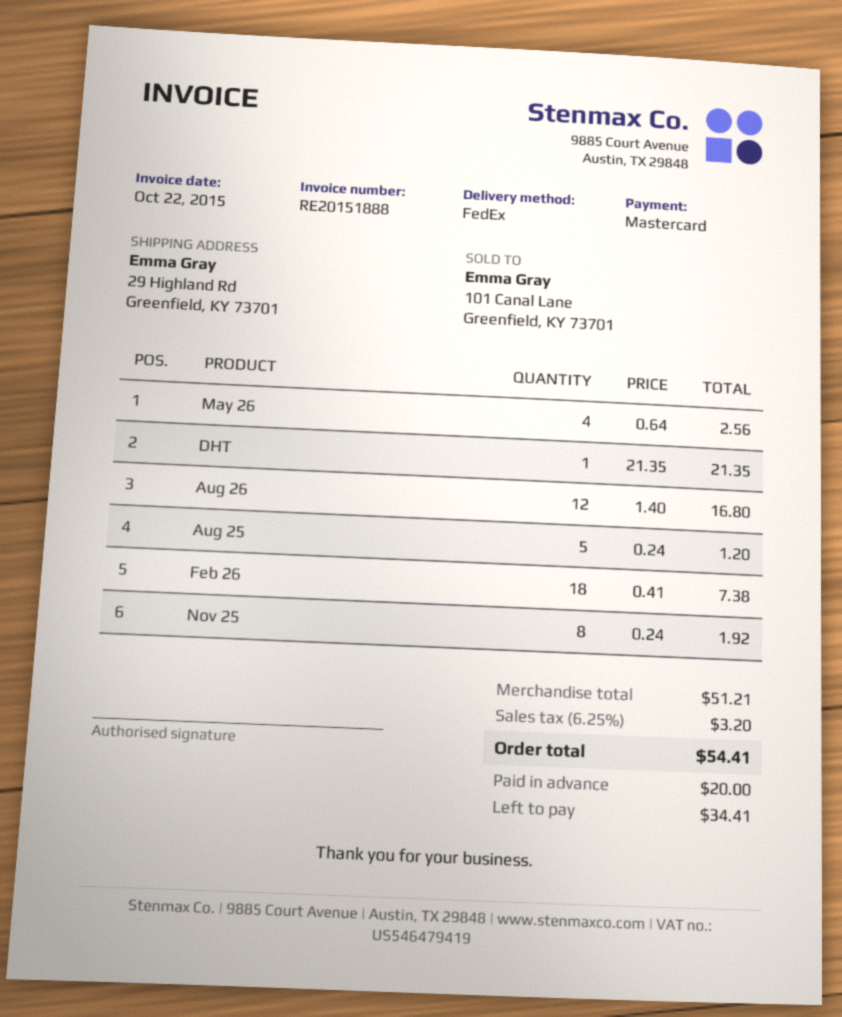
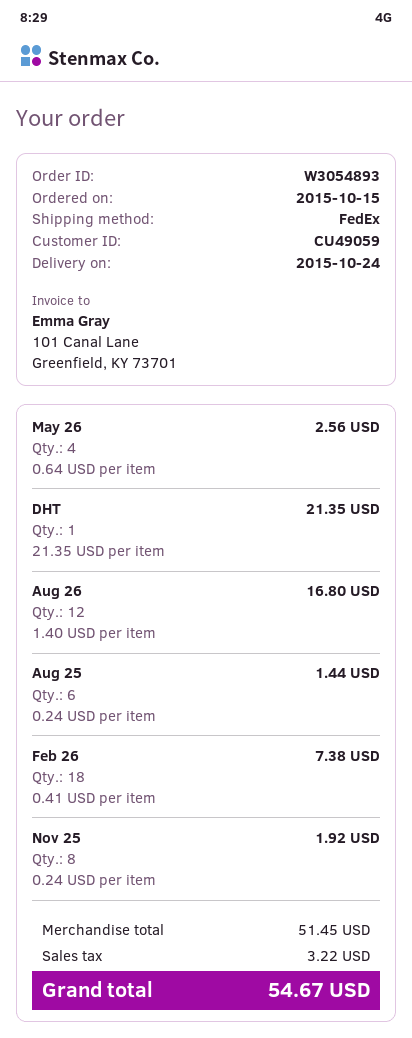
Aug 25: 5 x 0.24 = 1.20 -> 6 x 0.24 = 1.44
subtotal: 51.21 -> 51.45
tax: 3.20 -> 3.22
total: 54.41 -> 54.67

